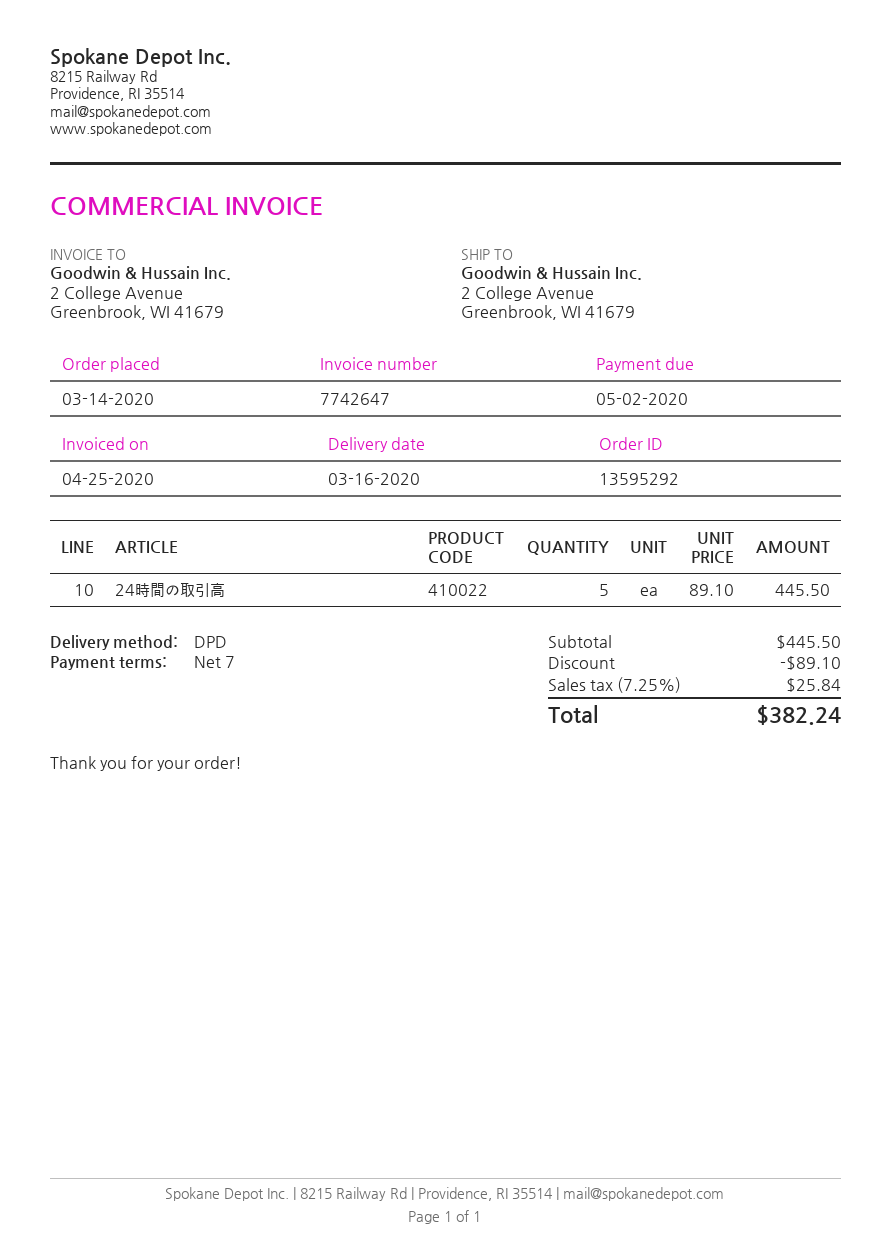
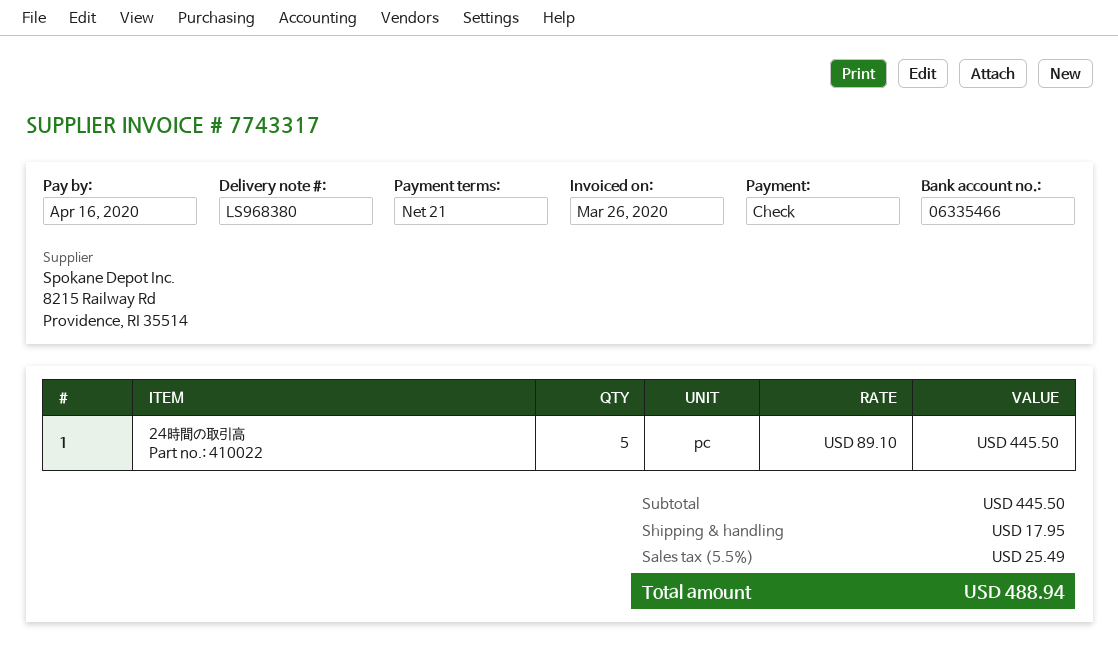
invoice number: 7742647 -> 7743317
invoice date: 2020-04-25 -> 2020-03-26
payment terms: 7 days -> 21 days
due date: 2020-05-02 -> 2020-04-16
discount: 89.10 -> none
shipping: none -> 17.95
tax: 7.25% = 25.84 -> 5.5% = 25.49
total: 382.24 -> 488.94

